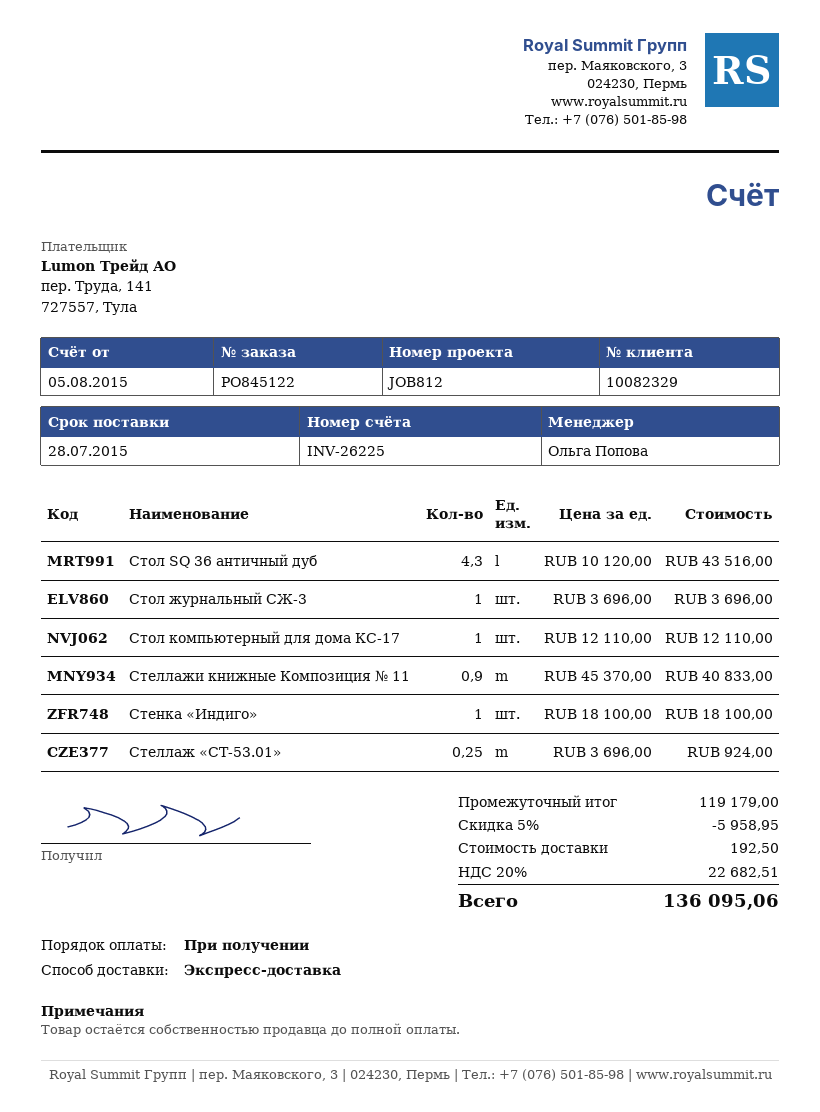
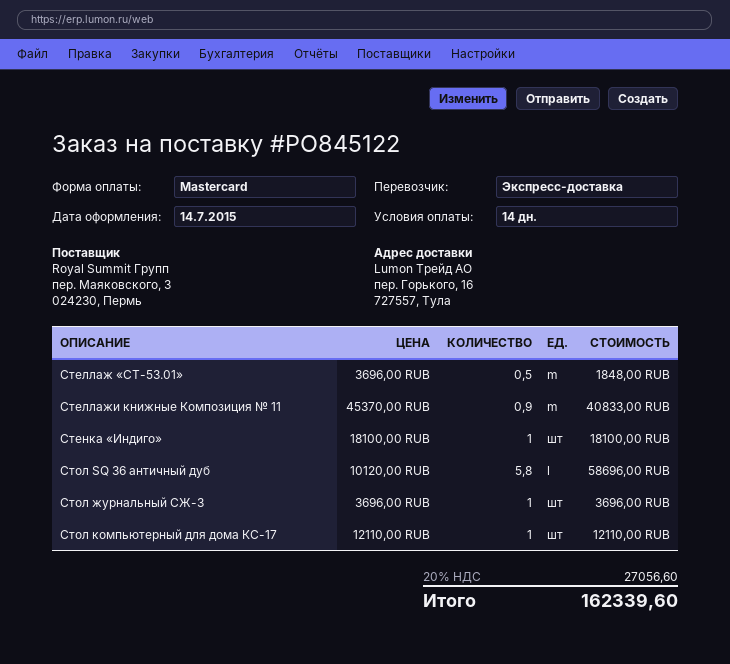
payment terms: on receipt -> 14 days
Стол SQ 36 античный дуб: 4.3 x 10120.00 = 43516.00 -> 5.8 x 10120.00 = 58696.00
Стеллаж «СТ-53.01»: 0.25 x 3696.00 = 924.00 -> 0.5 x 3696.00 = 1848.00
discount: 5% = 5958.95 -> none
shipping: 192.50 -> none
tax: 20% = 22682.51 -> 20% = 27056.60
total: 136095.06 -> 162339.60

